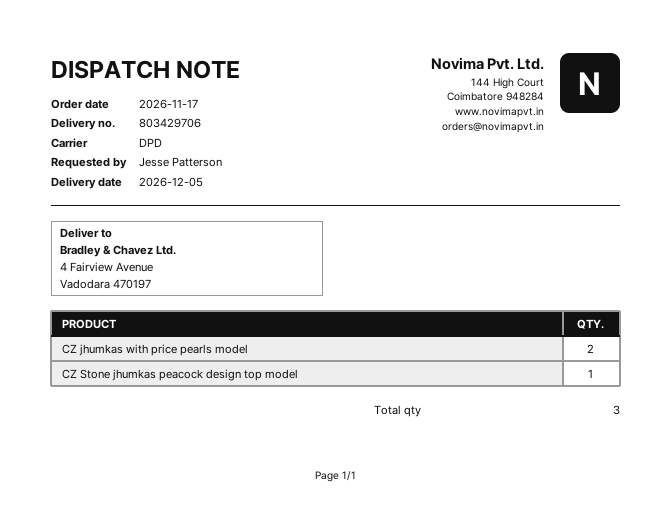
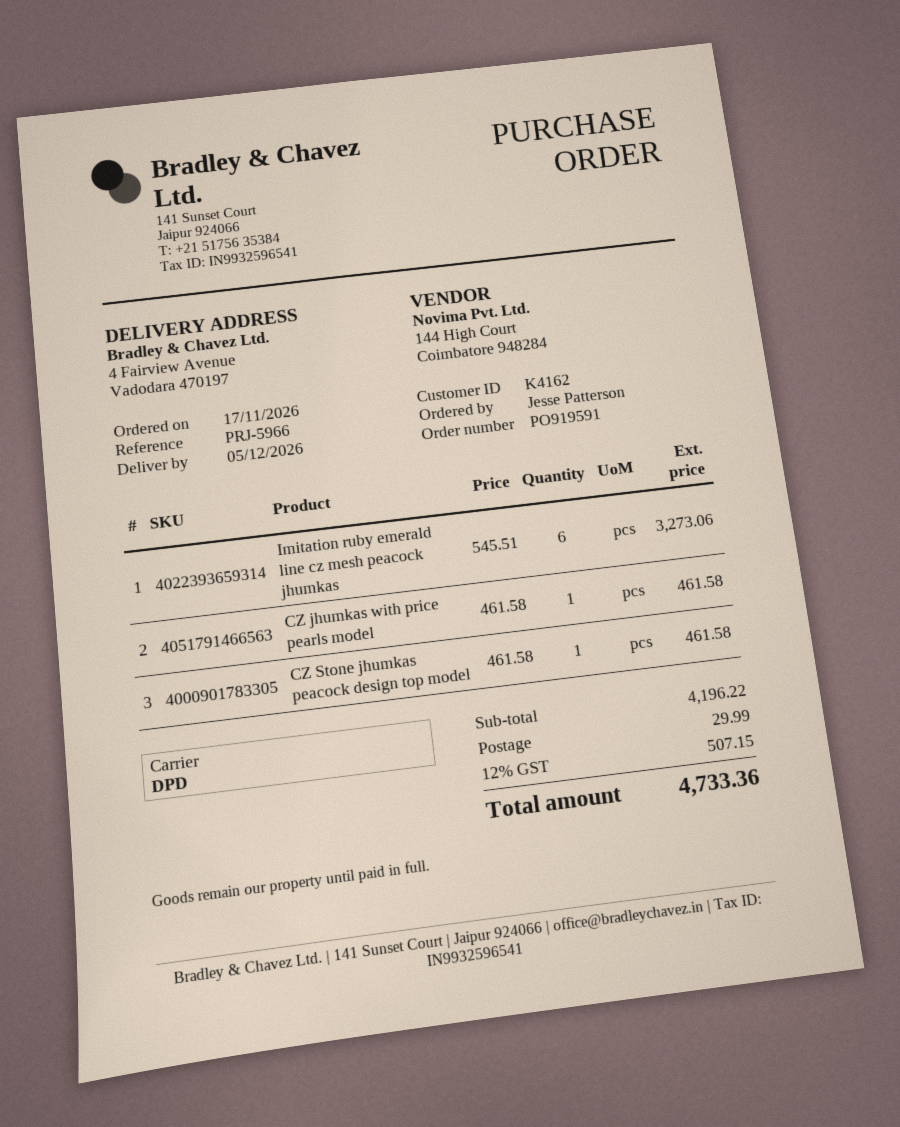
CZ jhumkas with price pearls model: 2 -> 1
Imitation ruby emerald line cz mesh peacock jhumkas: none -> 6

